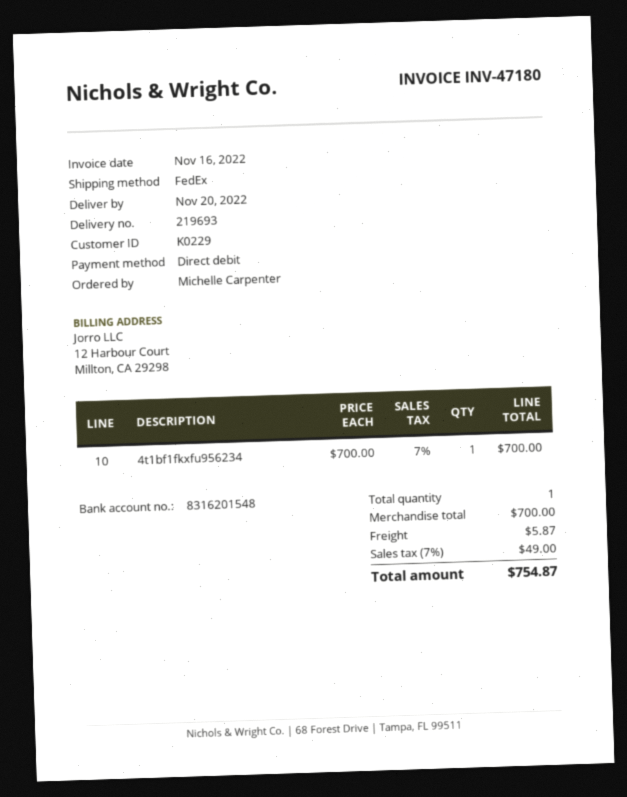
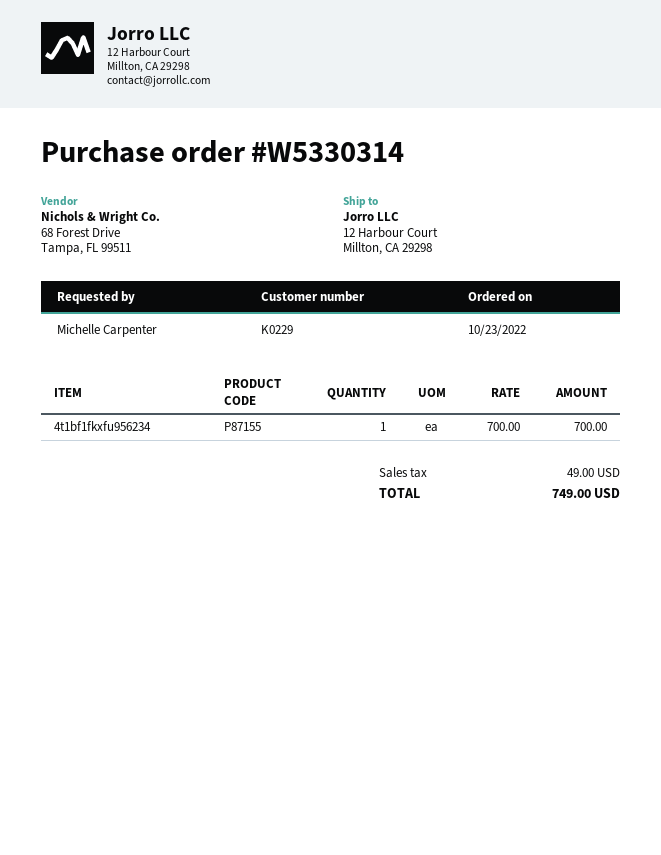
shipping: 5.87 -> none
total: 754.87 -> 749.00

